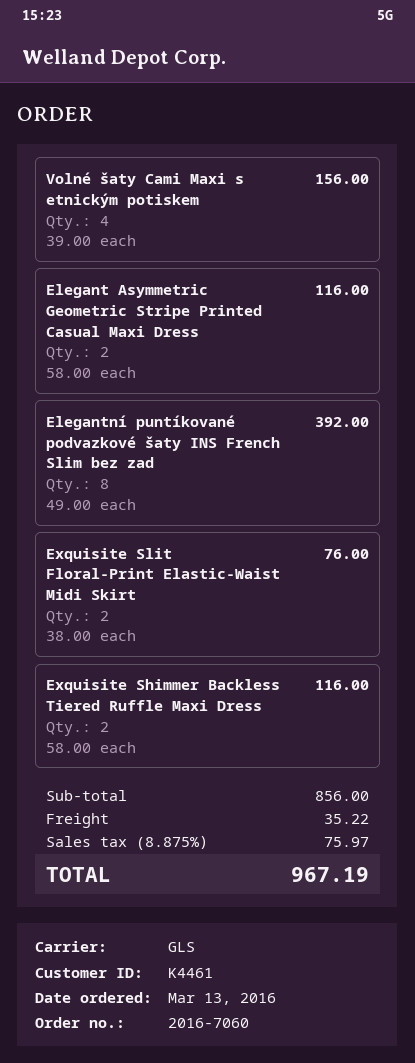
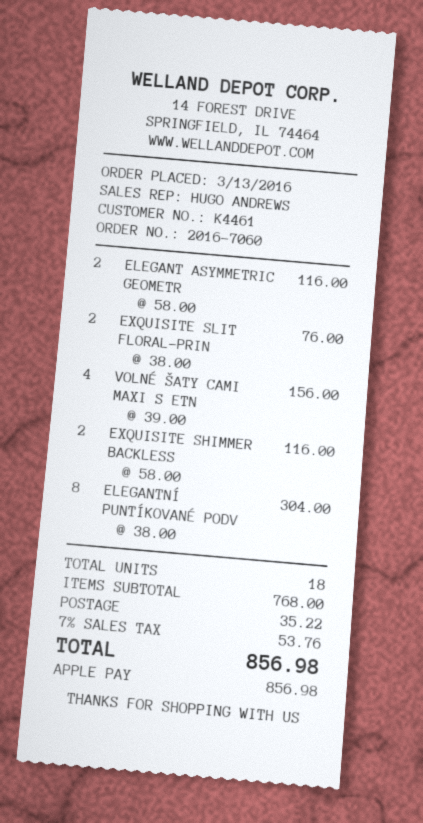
Elegantní puntíkované podvazkové šaty INS French Slim bez zad: 8 x 49.00 = 392.00 -> 8 x 38.00 = 304.00
subtotal: 856.00 -> 768.00
tax: 8.875% = 75.97 -> 7% = 53.76
total: 967.19 -> 856.98

